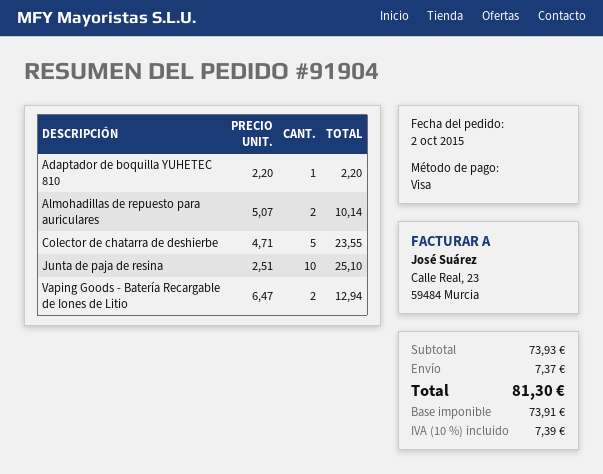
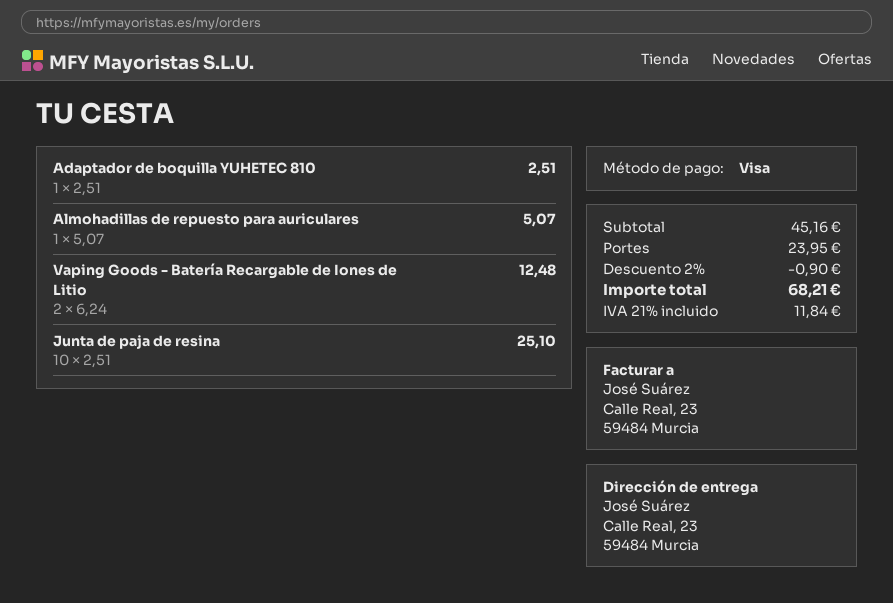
Adaptador de boquilla YUHETEC 810: 1 x 2.20 = 2.20 -> 1 x 2.51 = 2.51
Almohadillas de repuesto para auriculares: 2 x 5.07 = 10.14 -> 1 x 5.07 = 5.07
Colector de chatarra de deshierbe: 5 x 4.71 = 23.55 -> none
Vaping Goods - Batería Recargable de Iones de Litio: 2 x 6.47 = 12.94 -> 2 x 6.24 = 12.48
subtotal: 73.93 -> 45.16
discount: none -> 2% = 0.90
shipping: 7.37 -> 23.95
tax: 10% = 7.39 -> 21% = 11.84
total: 81.30 -> 68.21

